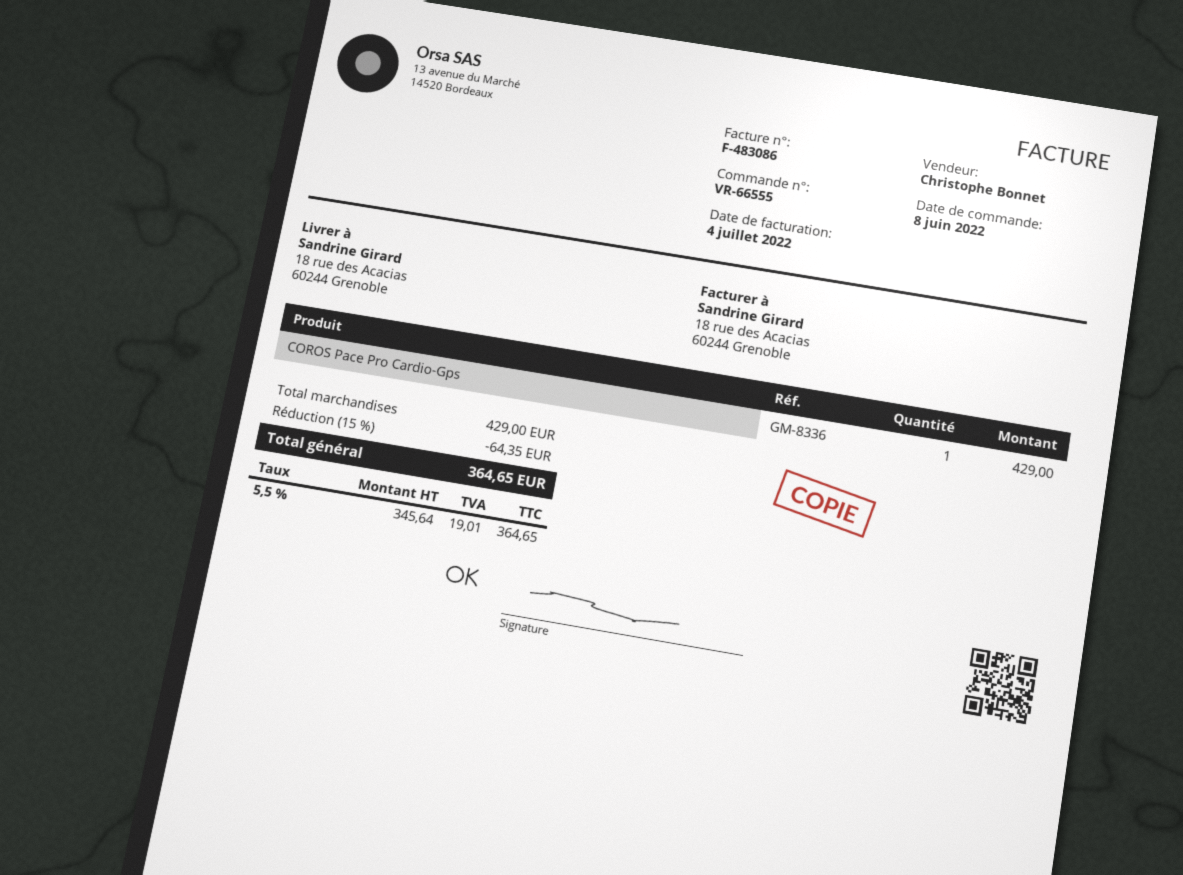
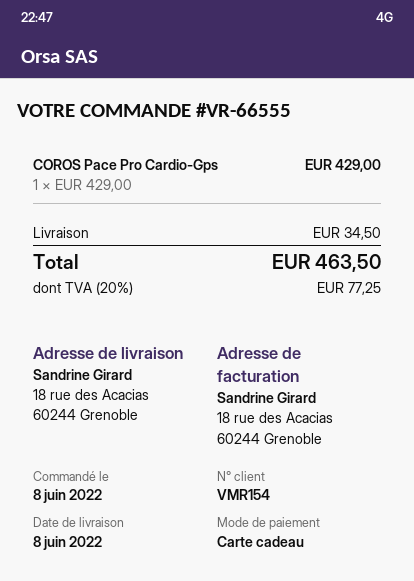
discount: 15% = 64.35 -> none
shipping: none -> 34.50
tax: 5.5% = 19.01 -> 20% = 77.25
total: 364.65 -> 463.50

